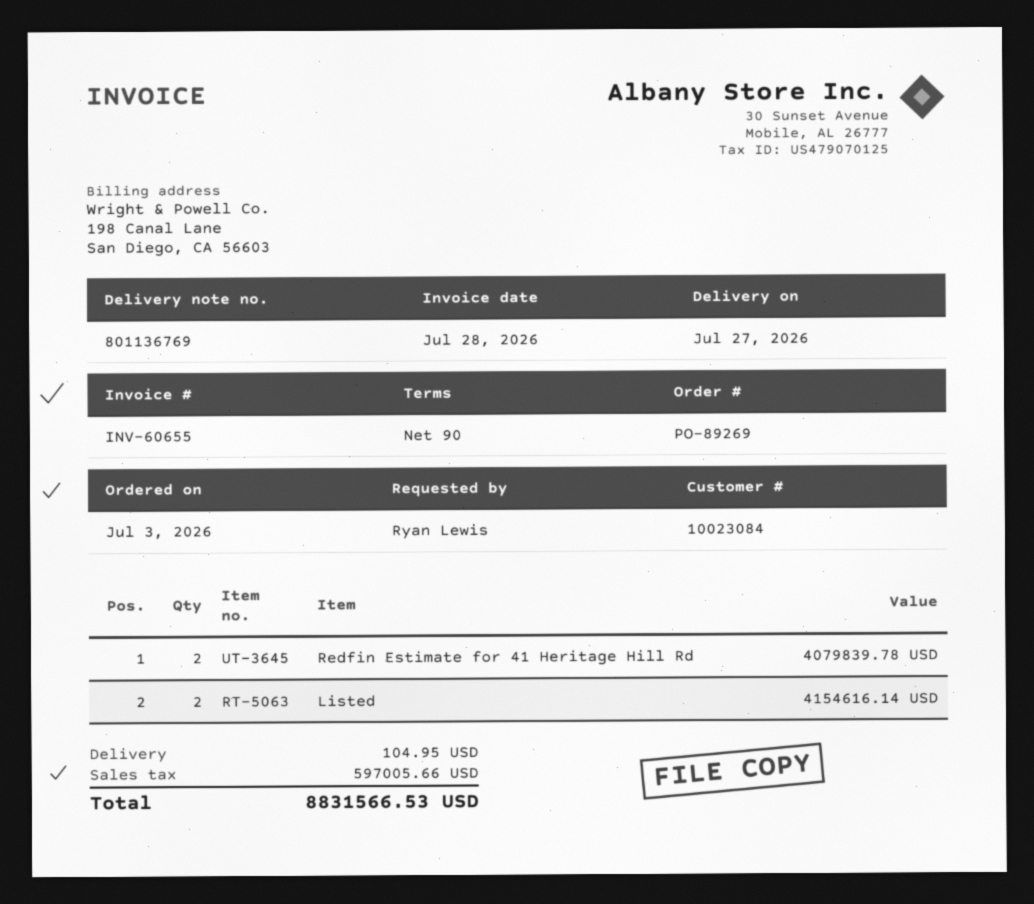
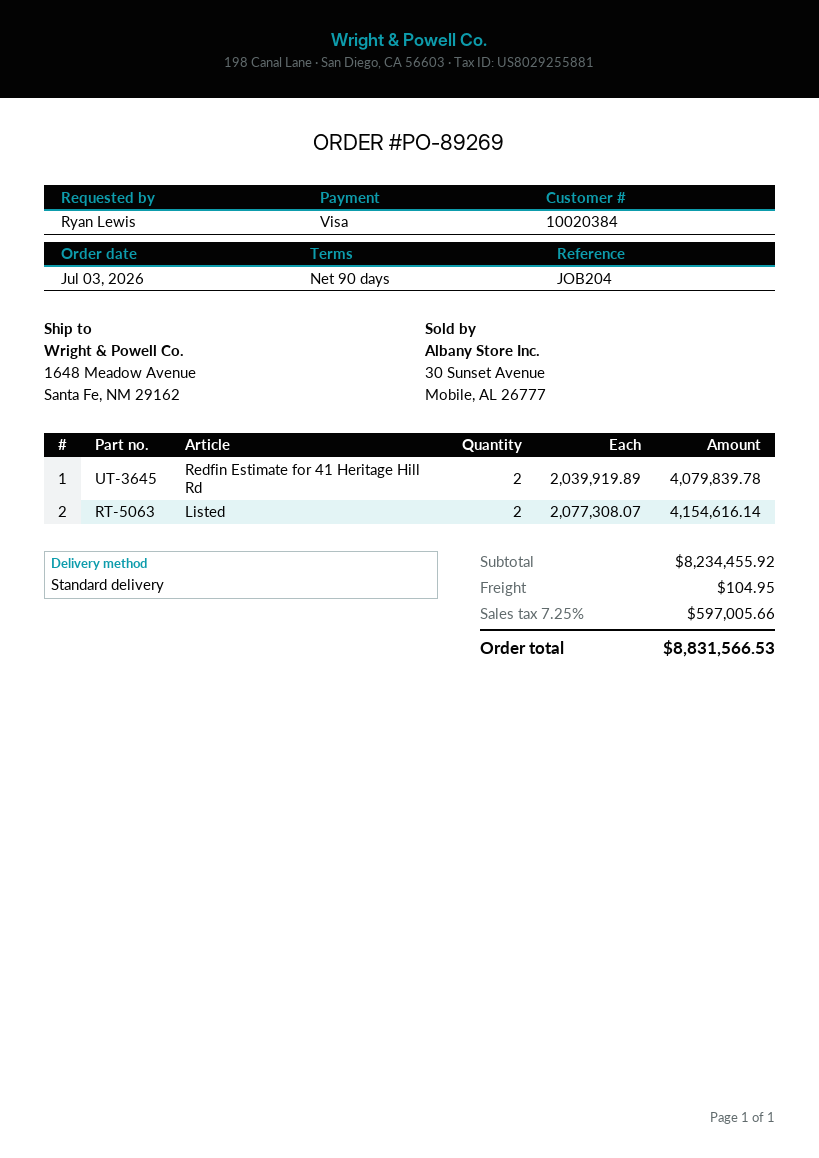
customer number: 10023084 -> 10020384

